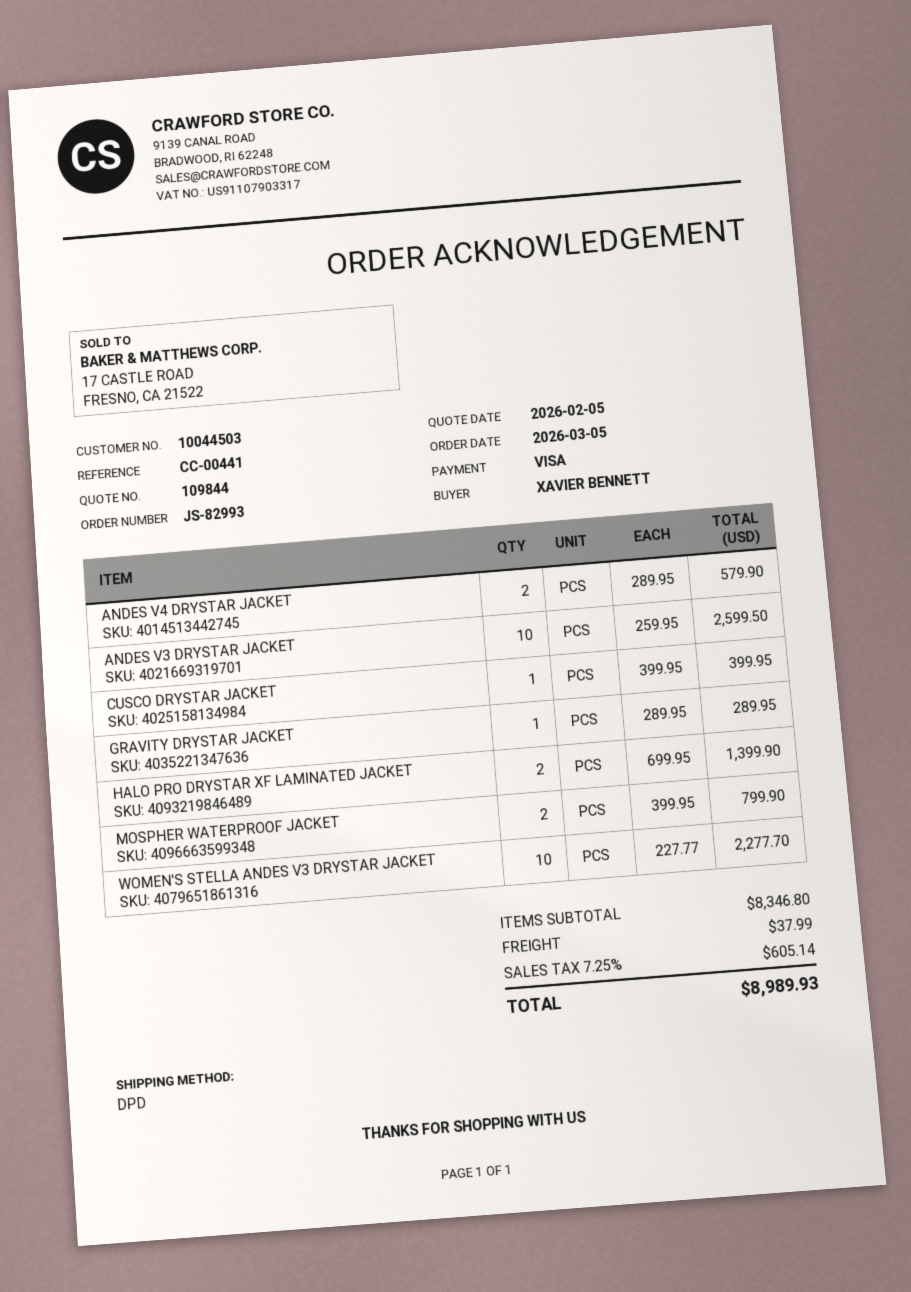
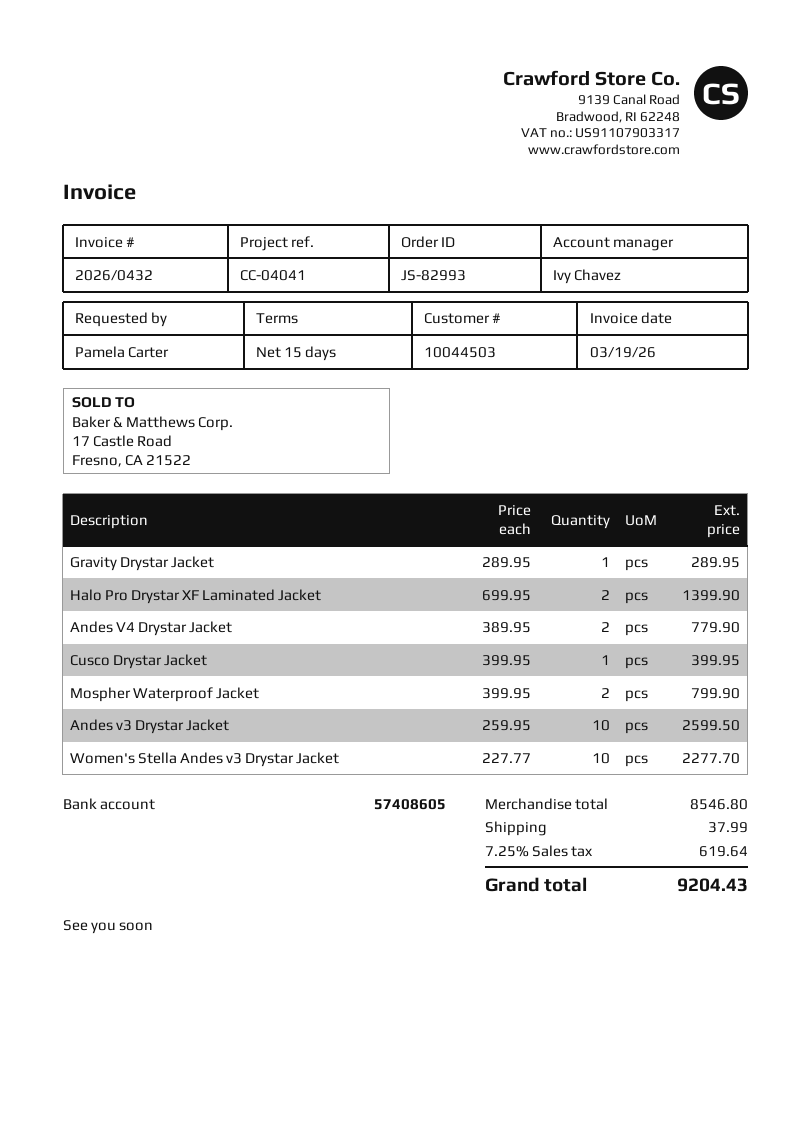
reference: CC-00441 -> CC-04041
ordered by: XAVIER BENNETT -> Pamela Carter
ANDES V4 DRYSTAR JACKET: 2 x 289.95 = 579.90 -> 2 x 389.95 = 779.90
subtotal: 8346.80 -> 8546.80
tax: 7.25% = 605.14 -> 7.25% = 619.64
total: 8989.93 -> 9204.43

